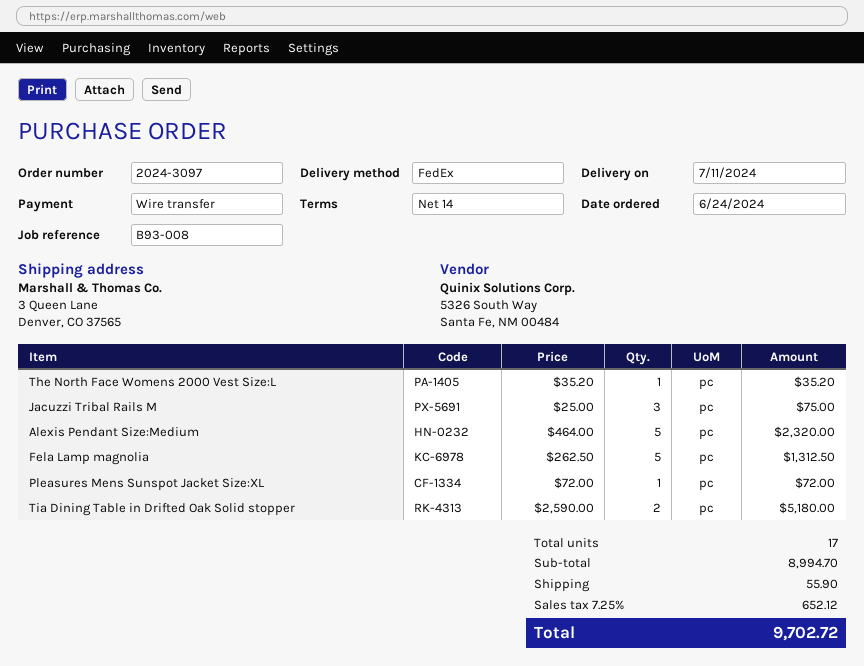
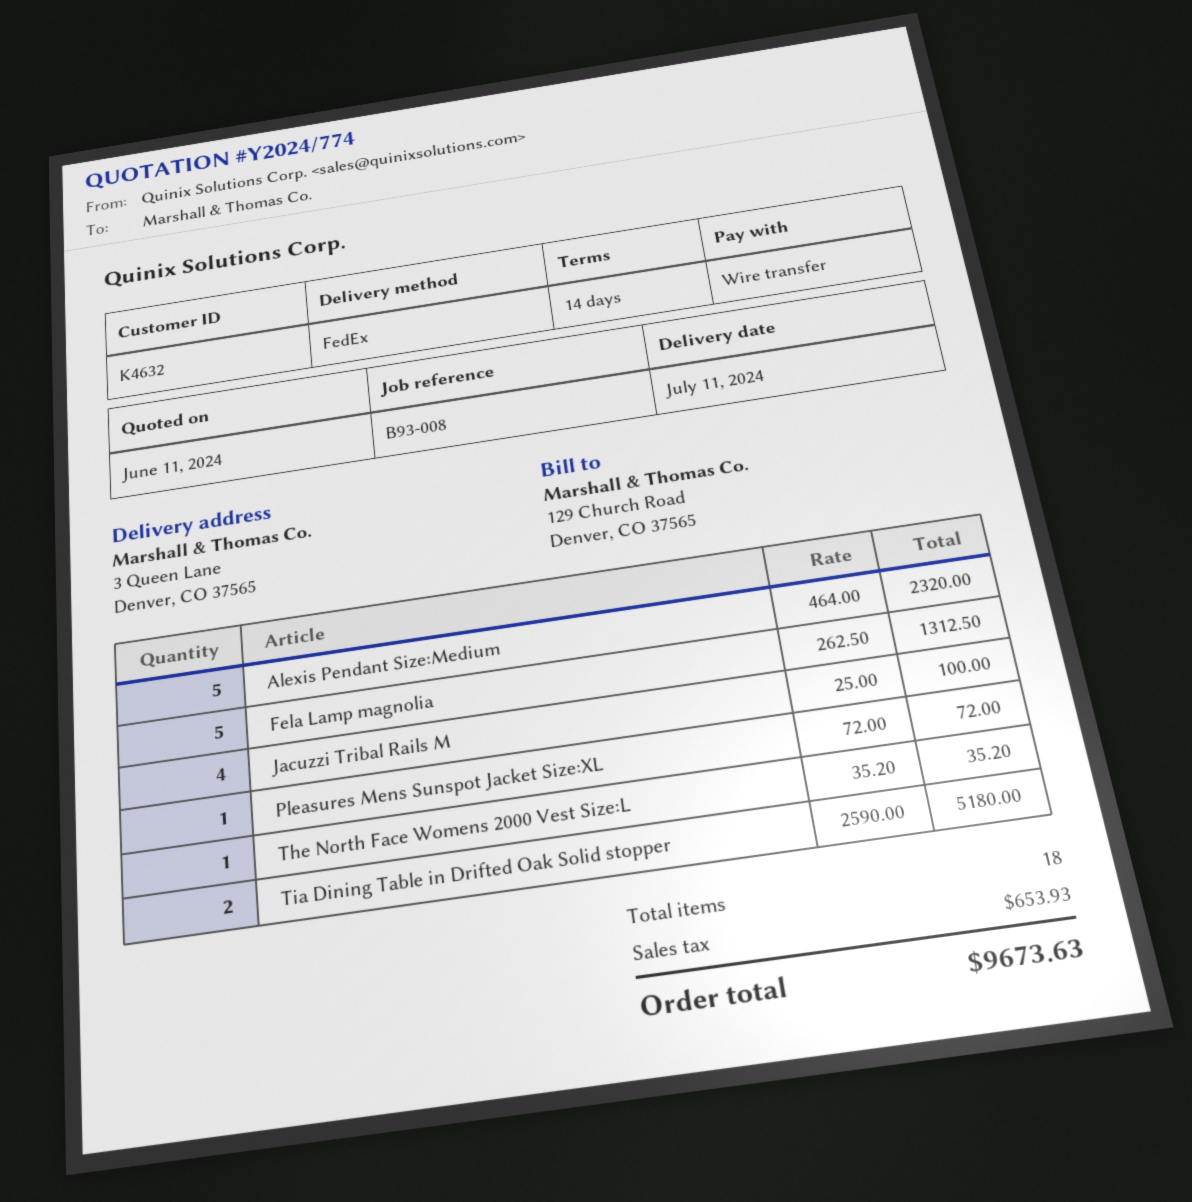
Jacuzzi Tribal Rails M: 3 x 25.00 = 75.00 -> 4 x 25.00 = 100.00
total quantity: 17 -> 18
shipping: 55.90 -> none
tax: 652.12 -> 653.93
total: 9702.72 -> 9673.63

